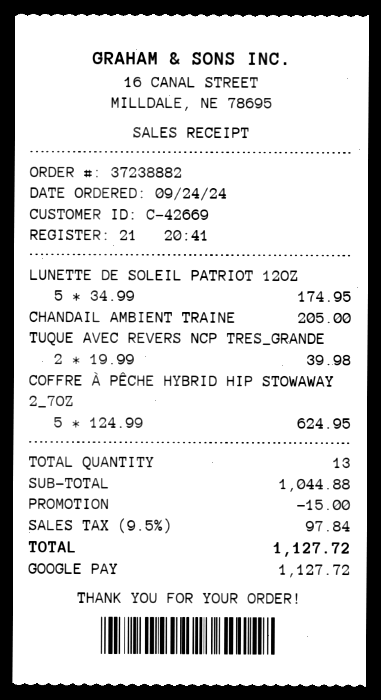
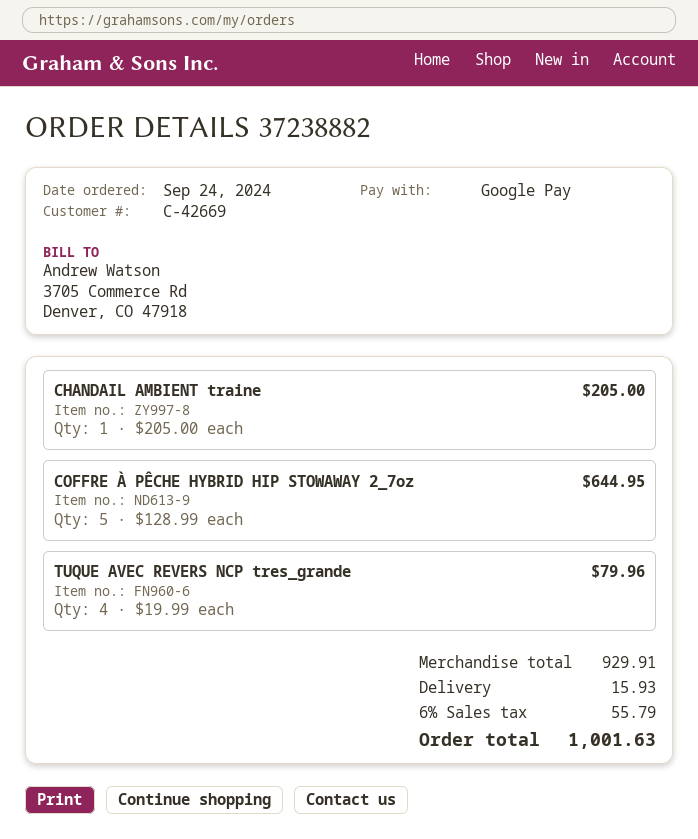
LUNETTE DE SOLEIL PATRIOT 12OZ: 5 x 34.99 = 174.95 -> none
TUQUE AVEC REVERS NCP TRES_GRANDE: 2 x 19.99 = 39.98 -> 4 x 19.99 = 79.96
COFFRE À PÊCHE HYBRID HIP STOWAWAY 2_7OZ: 5 x 124.99 = 624.95 -> 5 x 128.99 = 644.95
subtotal: 1044.88 -> 929.91
discount: 15.00 -> none
shipping: none -> 15.93
tax: 9.5% = 97.84 -> 6% = 55.79
total: 1127.72 -> 1001.63

